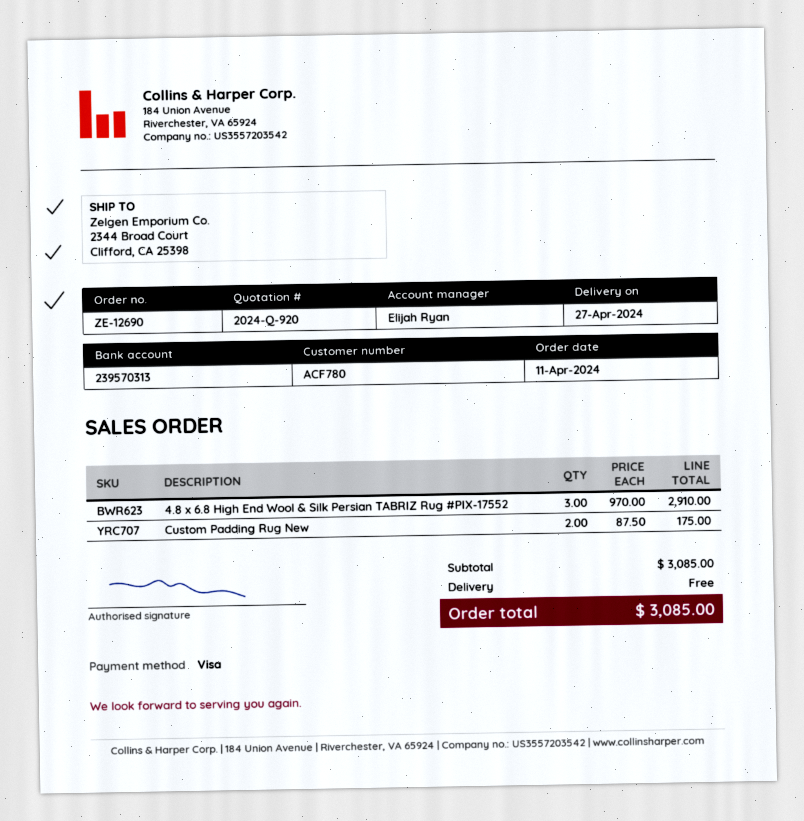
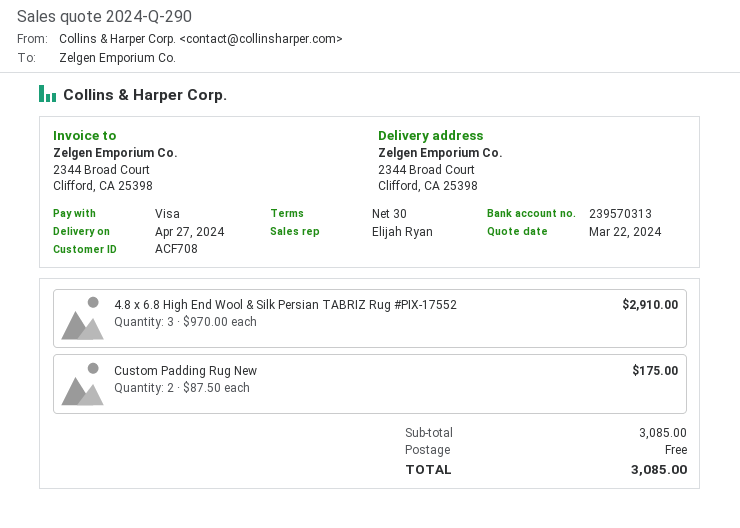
quote number: 2024-Q-920 -> 2024-Q-290
customer number: ACF780 -> ACF708

